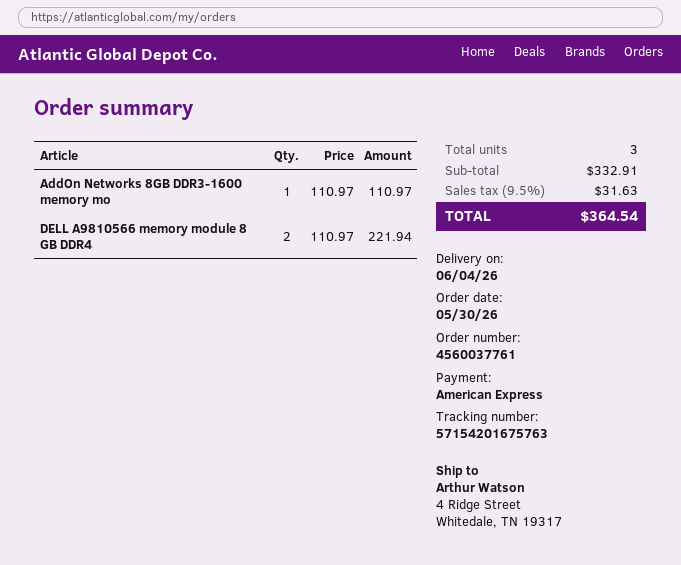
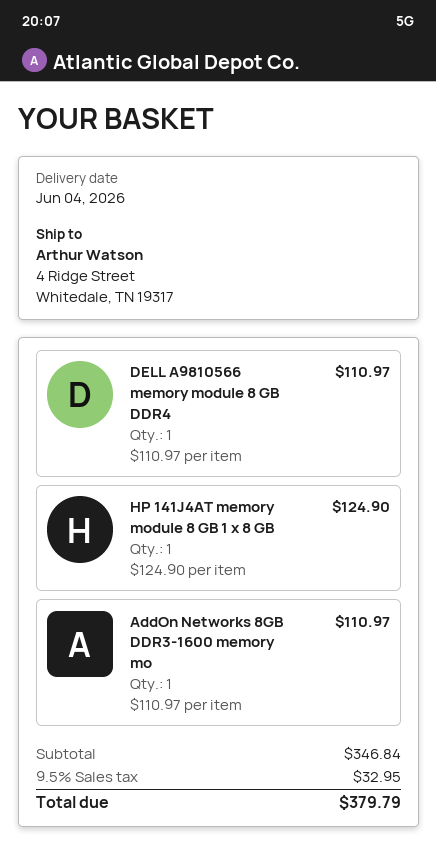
DELL A9810566 memory module 8 GB DDR4: 2 x 110.97 = 221.94 -> 1 x 110.97 = 110.97
HP 141J4AT memory module 8 GB 1 x 8 GB: none -> 1 x 124.90 = 124.90
subtotal: 332.91 -> 346.84
tax: 9.5% = 31.63 -> 9.5% = 32.95
total: 364.54 -> 379.79

